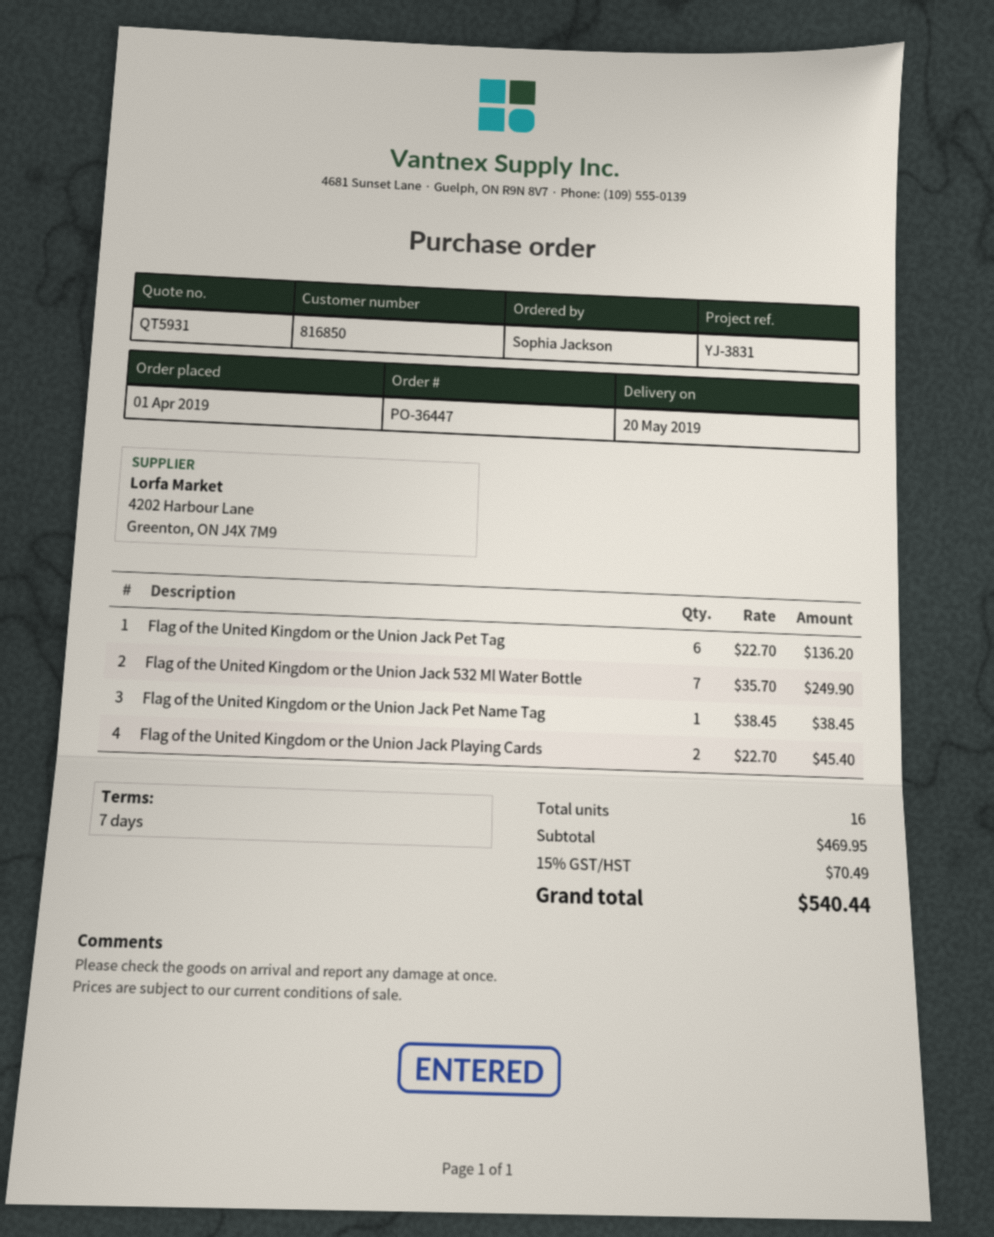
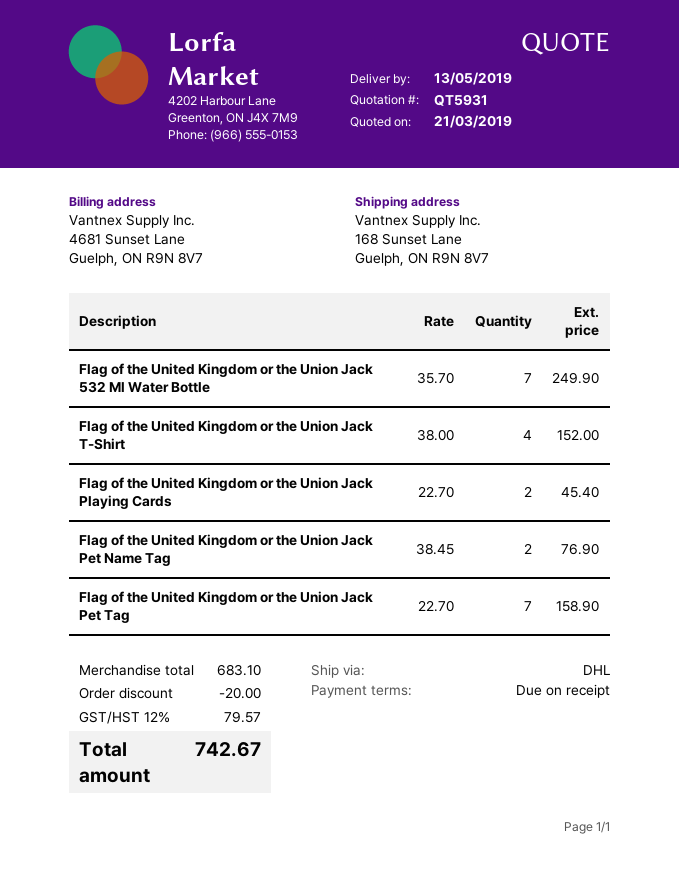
delivery date: 2019-05-20 -> 2019-05-13
payment terms: 7 days -> on receipt
Flag of the United Kingdom or the Union Jack Pet Tag: 6 x 22.70 = 136.20 -> 7 x 22.70 = 158.90
Flag of the United Kingdom or the Union Jack Pet Name Tag: 1 x 38.45 = 38.45 -> 2 x 38.45 = 76.90
Flag of the United Kingdom or the Union Jack T-Shirt: none -> 4 x 38.00 = 152.00
subtotal: 469.95 -> 683.10
discount: none -> 20.00
tax: 15% = 70.49 -> 12% = 79.57
total: 540.44 -> 742.67

